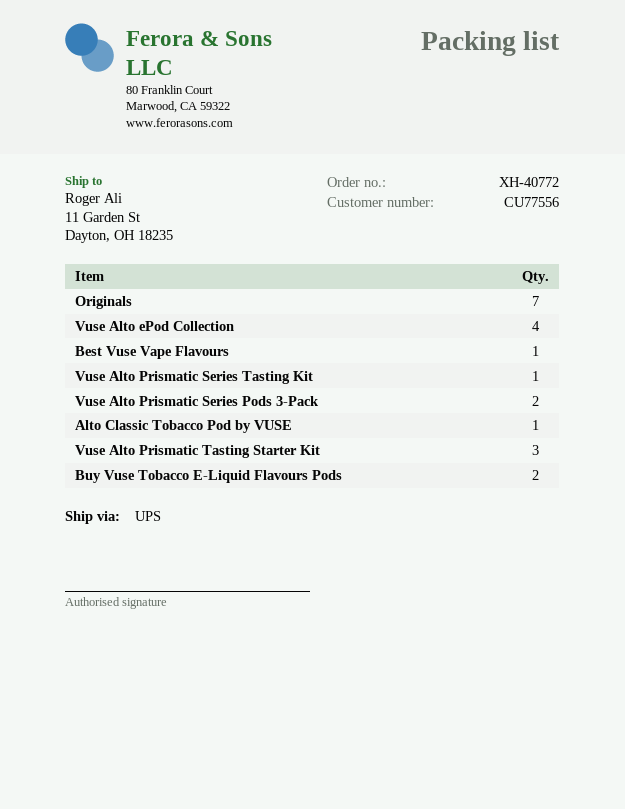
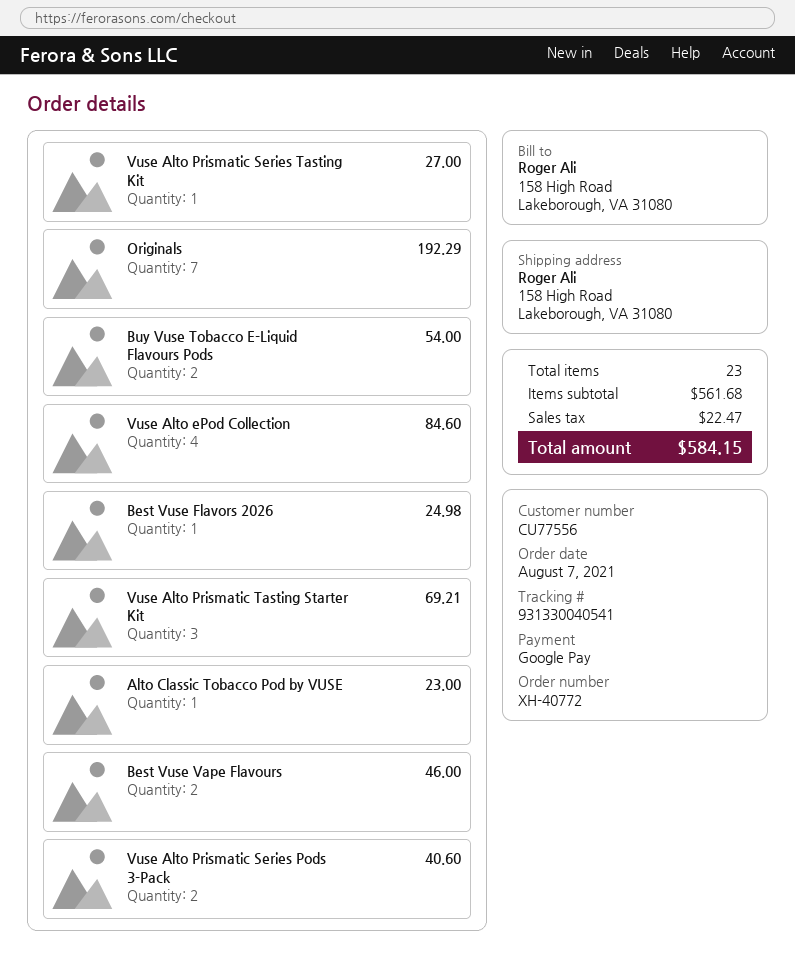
ship to: 11 Garden St, Dayton, OH 18235 -> 158 High Road, Lakeborough, VA 31080
Best Vuse Vape Flavours: 1 -> 2
Best Vuse Flavors 2026: none -> 1

